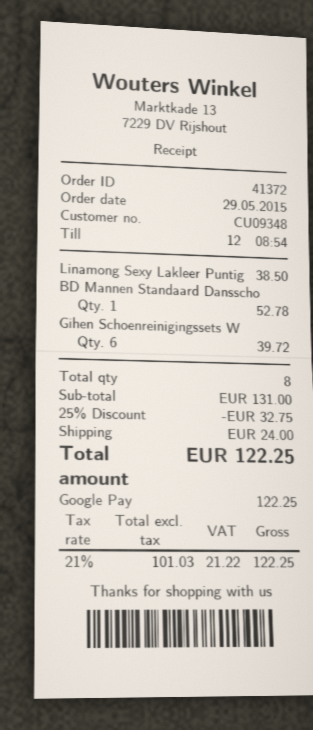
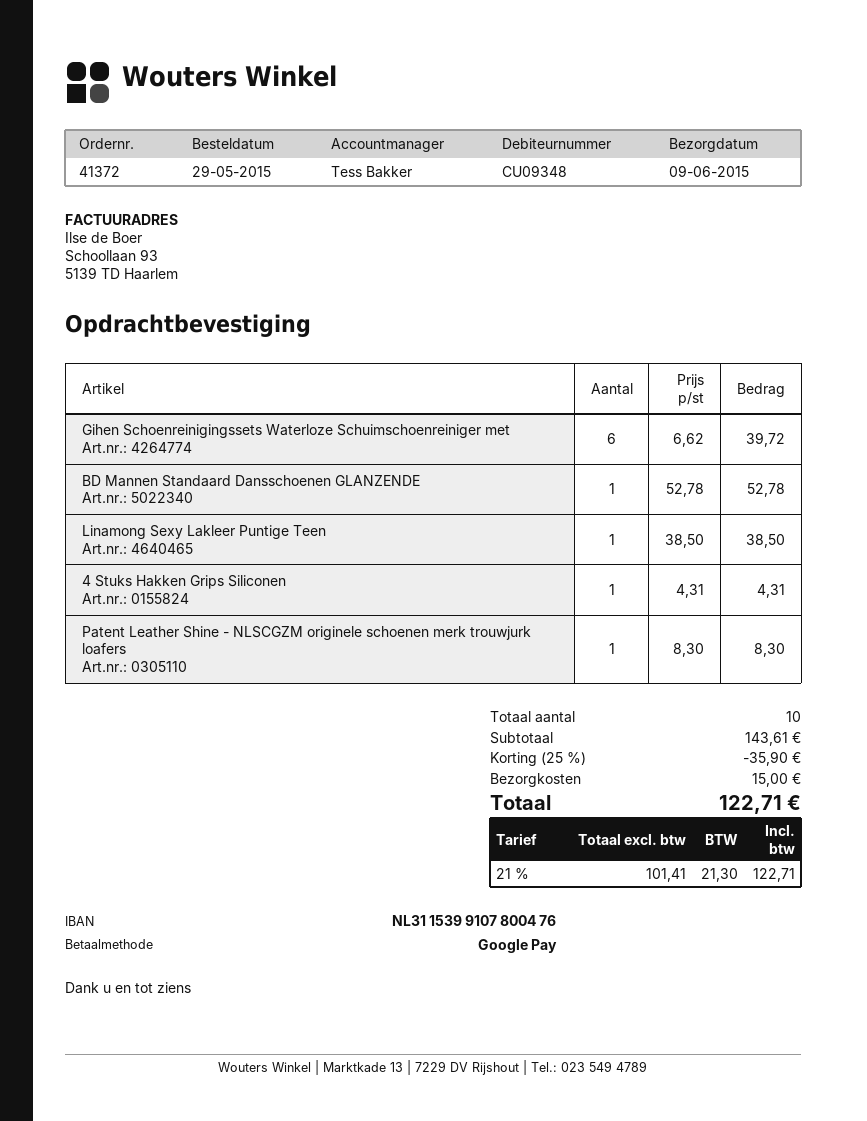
4 Stuks Hakken Grips Siliconen: none -> 1 for 4.31
Patent Leather Shine - NLSCGZM originele schoenen merk trouwjurk loafers: none -> 1 for 8.30
total quantity: 8 -> 10
subtotal: 131.00 -> 143.61
discount: 25% = 32.75 -> 25% = 35.90
shipping: 24.00 -> 15.00
net: 101.03 -> 101.41
tax: 21% = 21.22 -> 21% = 21.30
total: 122.25 -> 122.71

